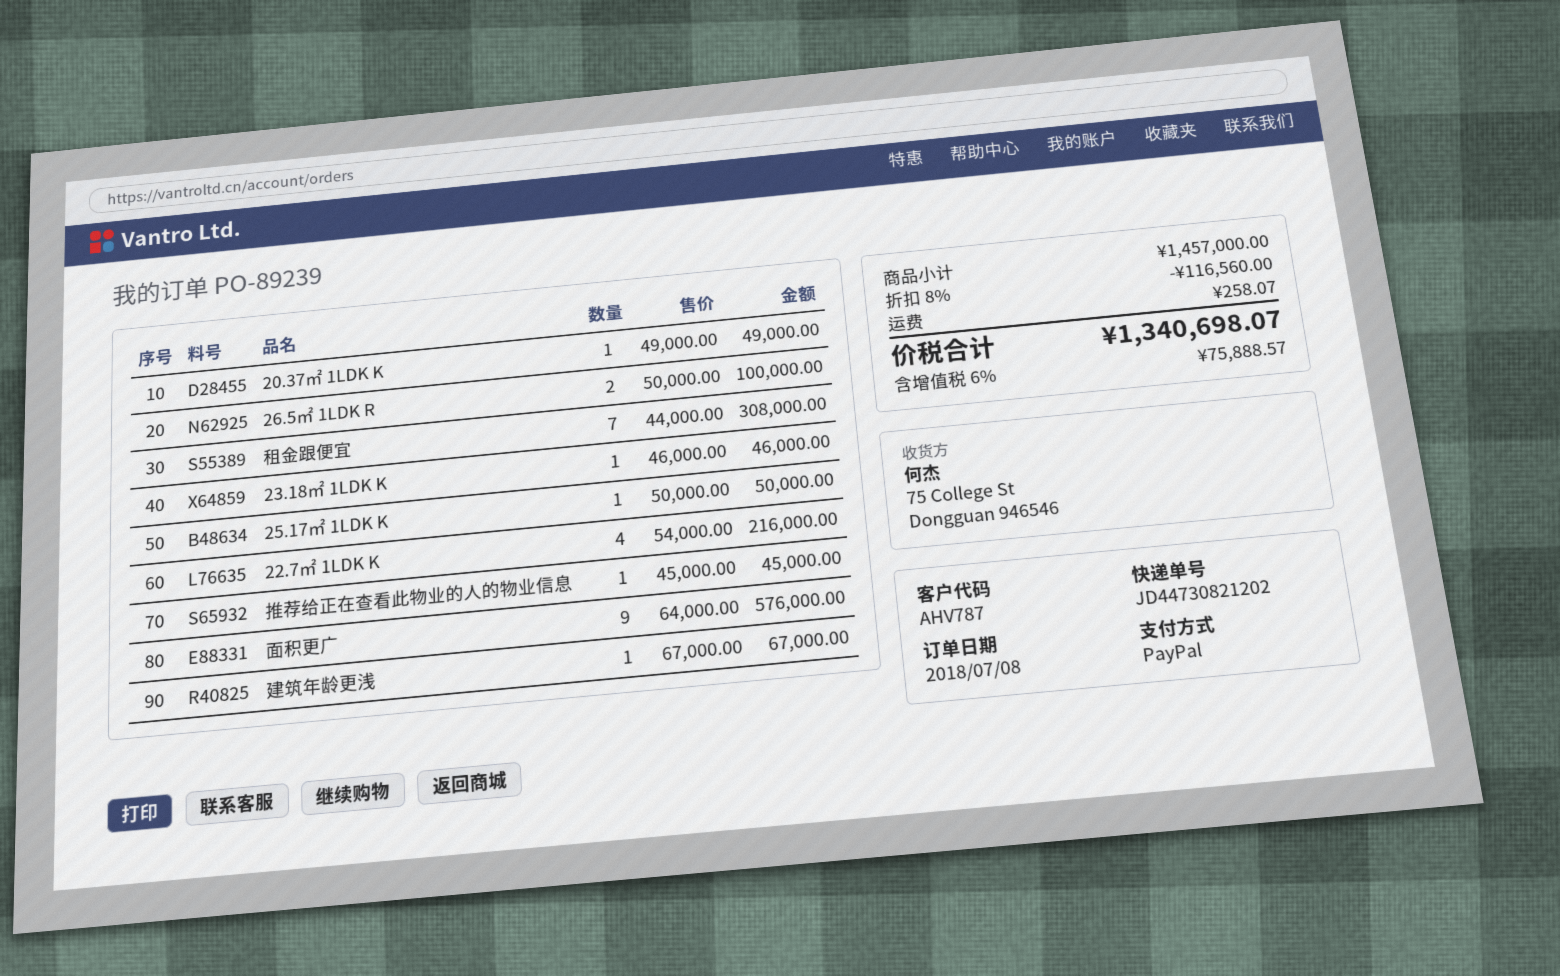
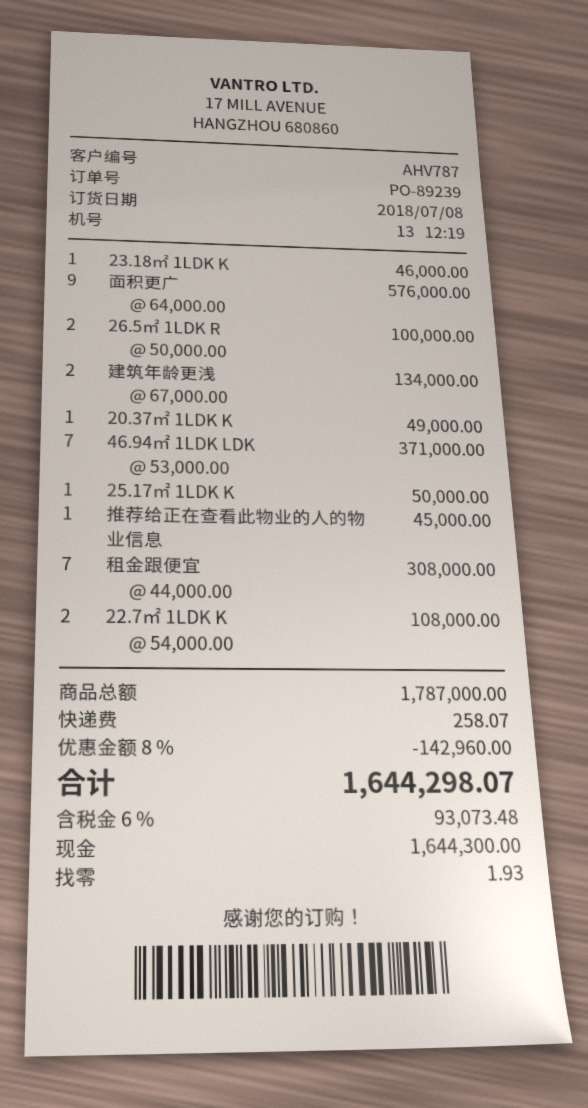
payment method: PayPal -> cash
22.7㎡ 1LDK K: 4 x 54000.00 = 216000.00 -> 2 x 54000.00 = 108000.00
建筑年龄更浅: 1 x 67000.00 = 67000.00 -> 2 x 67000.00 = 134000.00
46.94㎡ 1LDK LDK: none -> 7 x 53000.00 = 371000.00
subtotal: 1457000.00 -> 1787000.00
discount: 8% = 116560.00 -> 8% = 142960.00
tax: 6% = 75888.57 -> 6% = 93073.48
total: 1340698.07 -> 1644298.07

